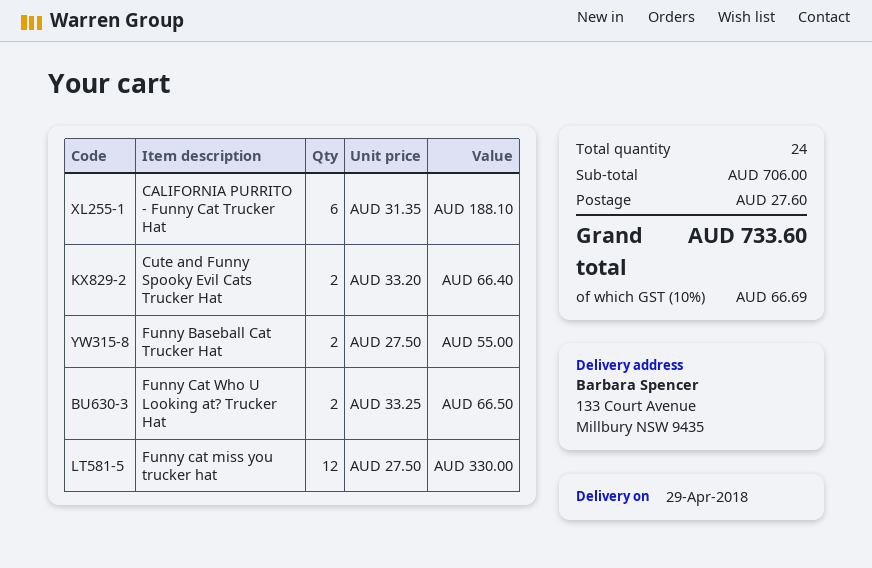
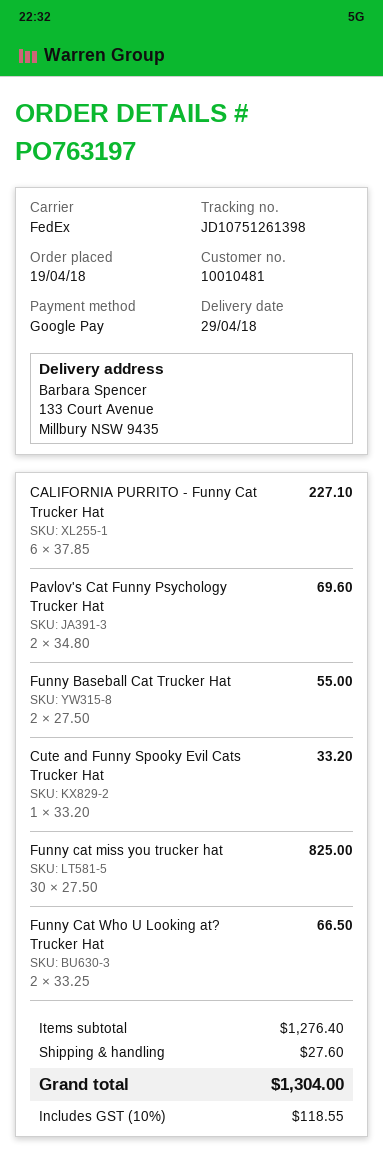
CALIFORNIA PURRITO - Funny Cat Trucker Hat: 6 x 31.35 = 188.10 -> 6 x 37.85 = 227.10
Cute and Funny Spooky Evil Cats Trucker Hat: 2 x 33.20 = 66.40 -> 1 x 33.20 = 33.20
Funny cat miss you trucker hat: 12 x 27.50 = 330.00 -> 30 x 27.50 = 825.00
Pavlov's Cat Funny Psychology Trucker Hat: none -> 2 x 34.80 = 69.60
subtotal: 706.00 -> 1276.40
tax: 10% = 66.69 -> 10% = 118.55
total: 733.60 -> 1304.00

